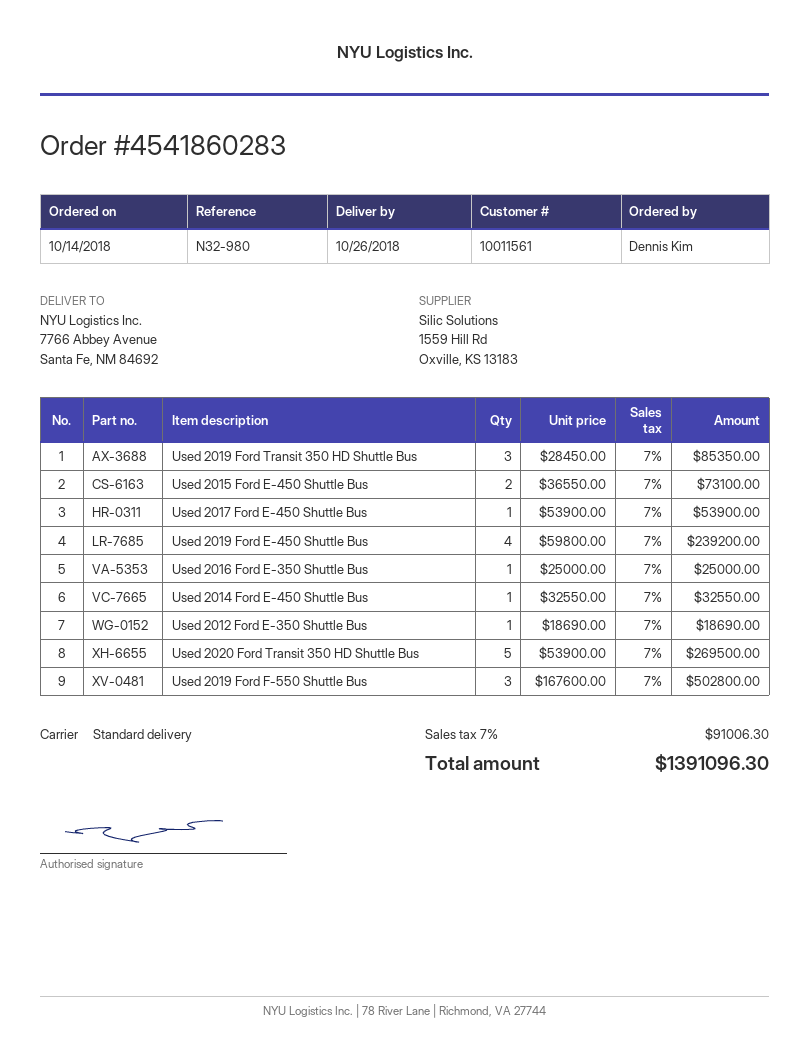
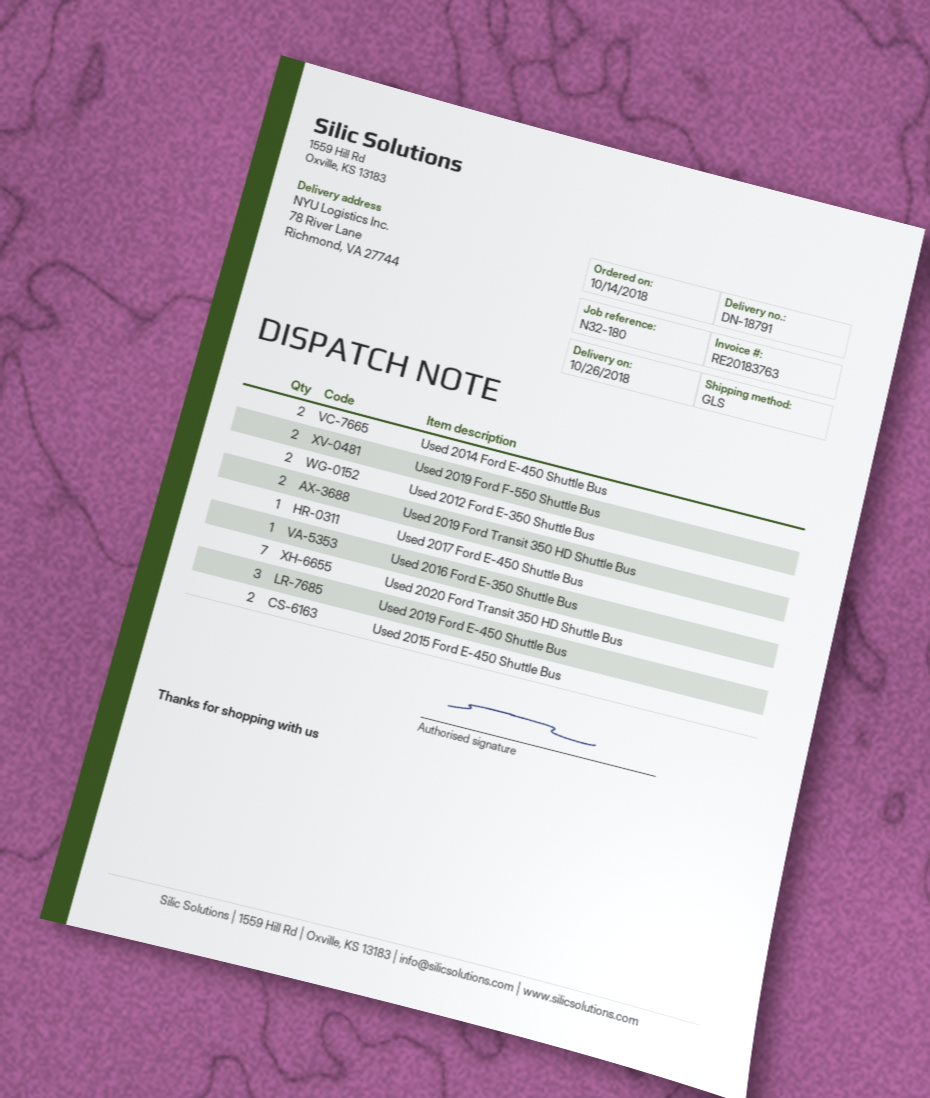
reference: N32-980 -> N32-180
shipping method: standard -> GLS
ship to: 7766 Abbey Avenue, Santa Fe, NM 84692 -> 78 River Lane, Richmond, VA 27744
Used 2019 Ford Transit 350 HD Shuttle Bus: 3 -> 2
Used 2019 Ford E-450 Shuttle Bus: 4 -> 3
Used 2014 Ford E-450 Shuttle Bus: 1 -> 2
Used 2012 Ford E-350 Shuttle Bus: 1 -> 2
Used 2020 Ford Transit 350 HD Shuttle Bus: 5 -> 7
Used 2019 Ford F-550 Shuttle Bus: 3 -> 2

